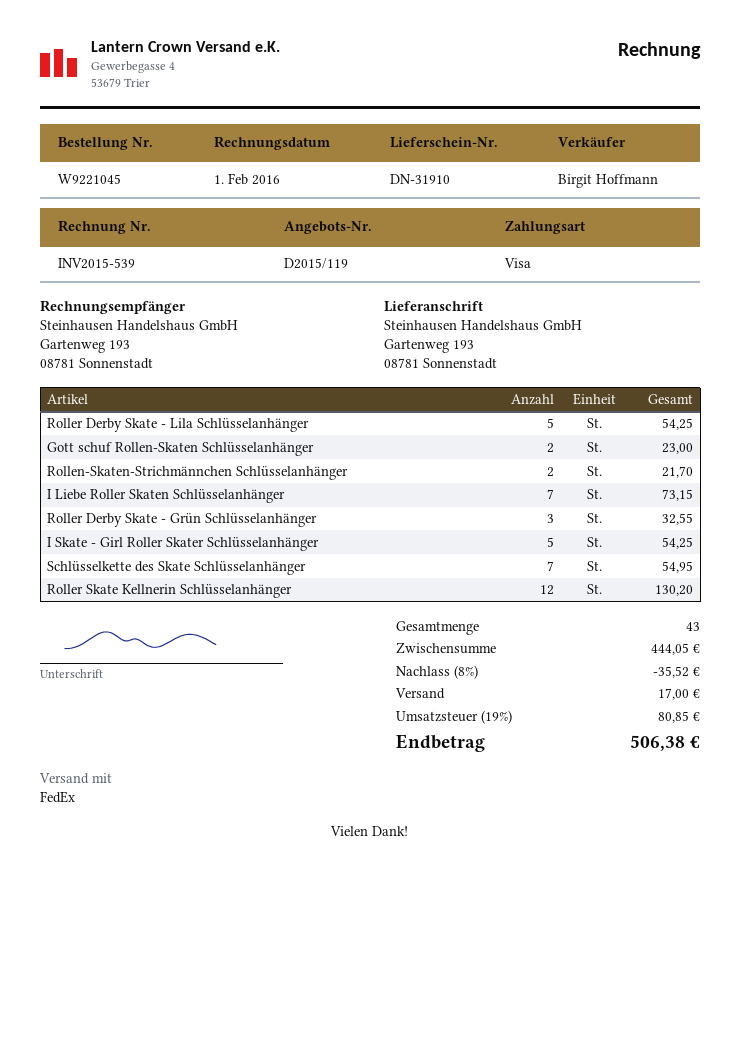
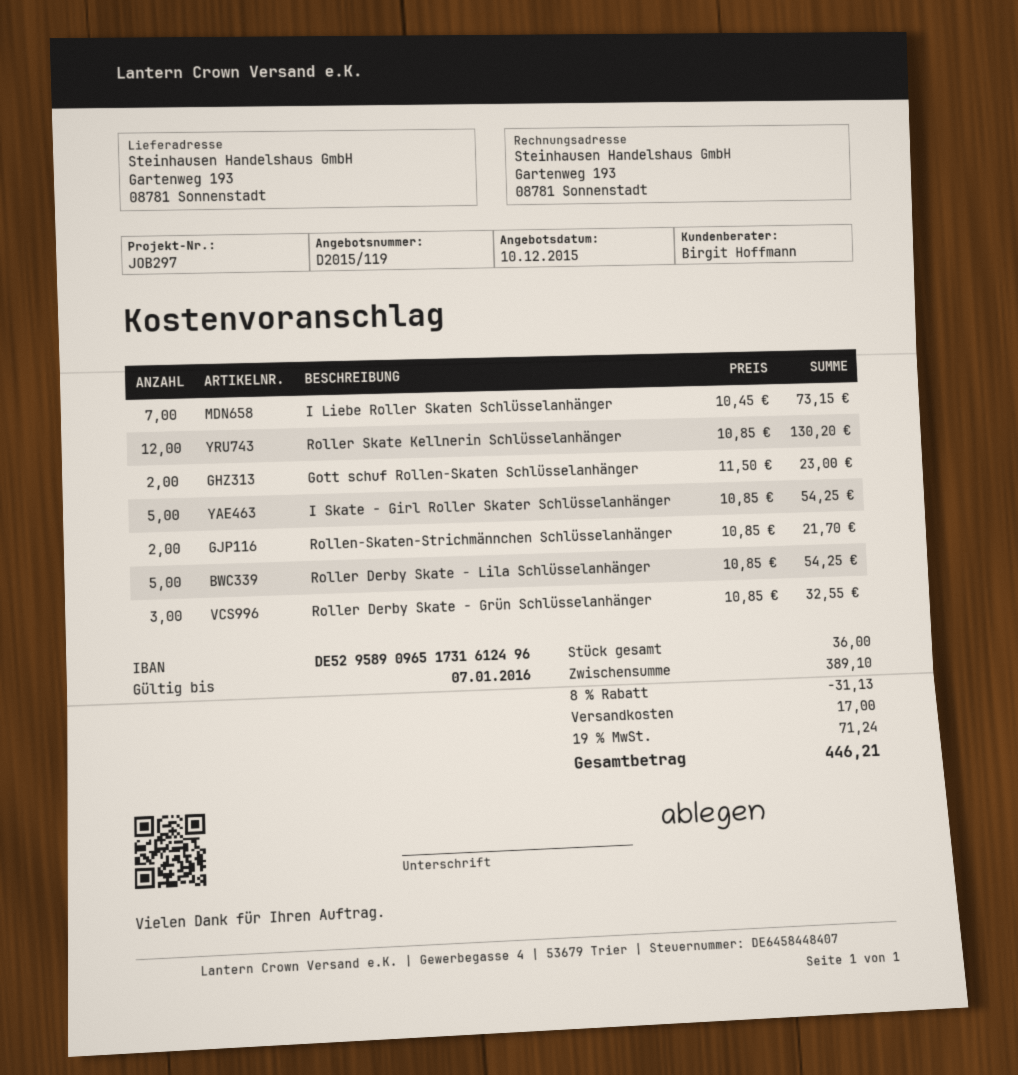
Schlüsselkette des Skate Schlüsselanhänger: 7 for 54.95 -> none
total quantity: 43 -> 36
subtotal: 444.05 -> 389.10
discount: 8% = 35.52 -> 8% = 31.13
tax: 19% = 80.85 -> 19% = 71.24
total: 506.38 -> 446.21

